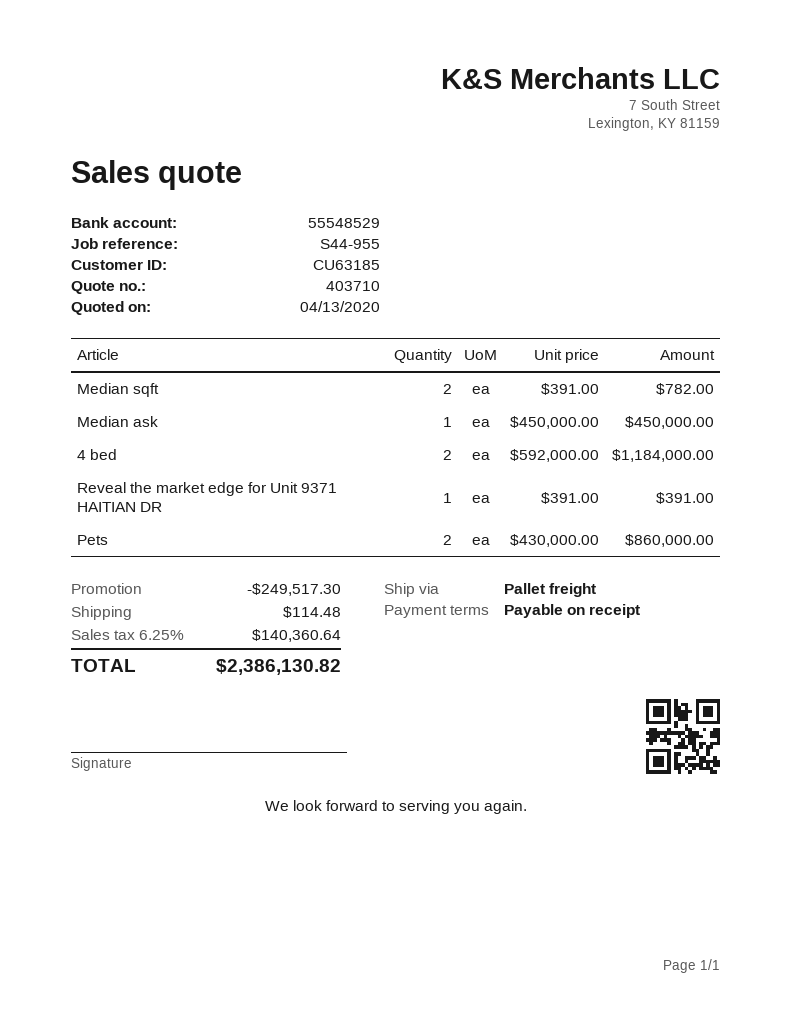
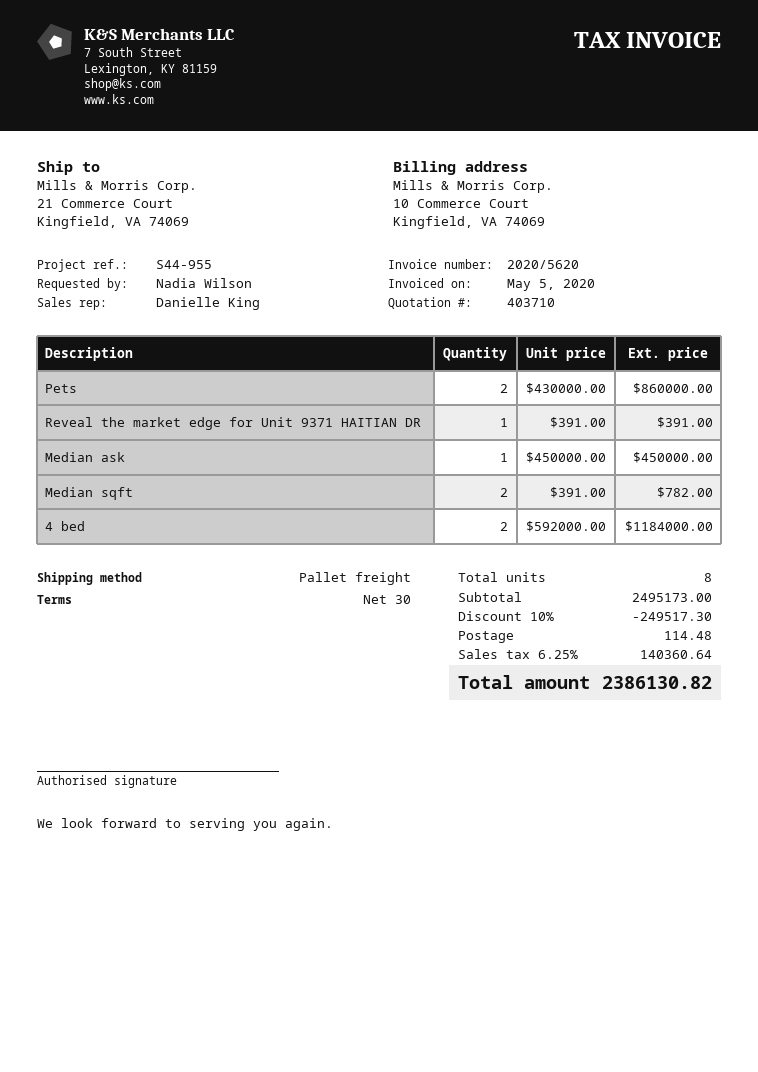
payment terms: on receipt -> 30 days

